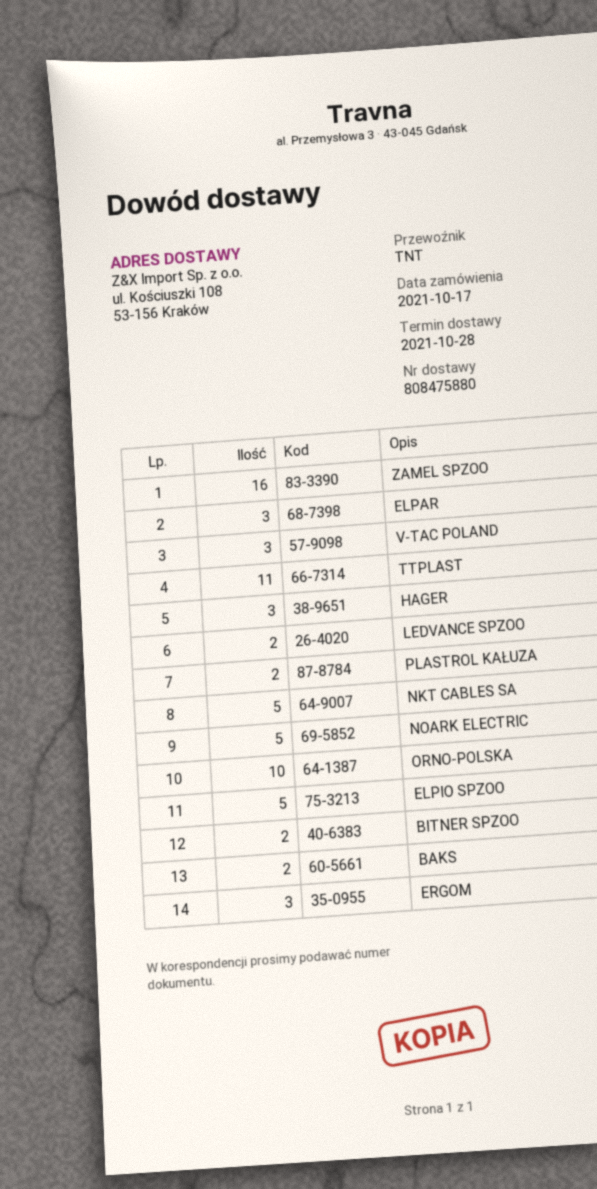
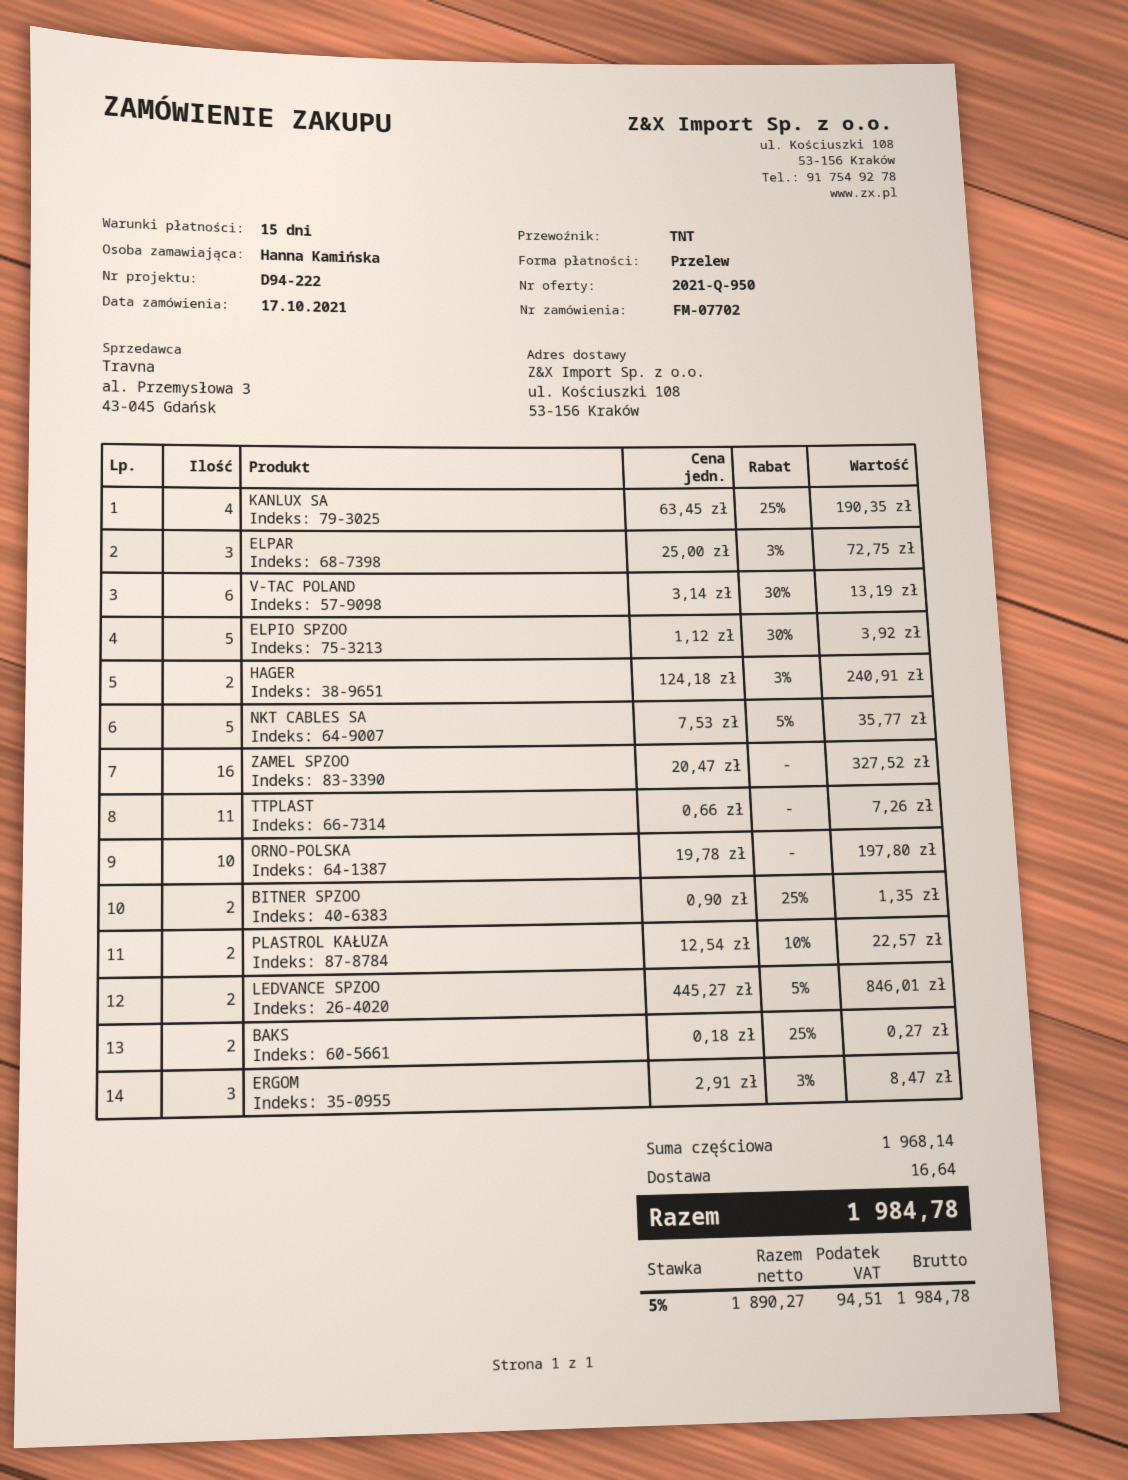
V-TAC POLAND: 3 -> 6
HAGER: 3 -> 2
NOARK ELECTRIC: 5 -> none
KANLUX SA: none -> 4

